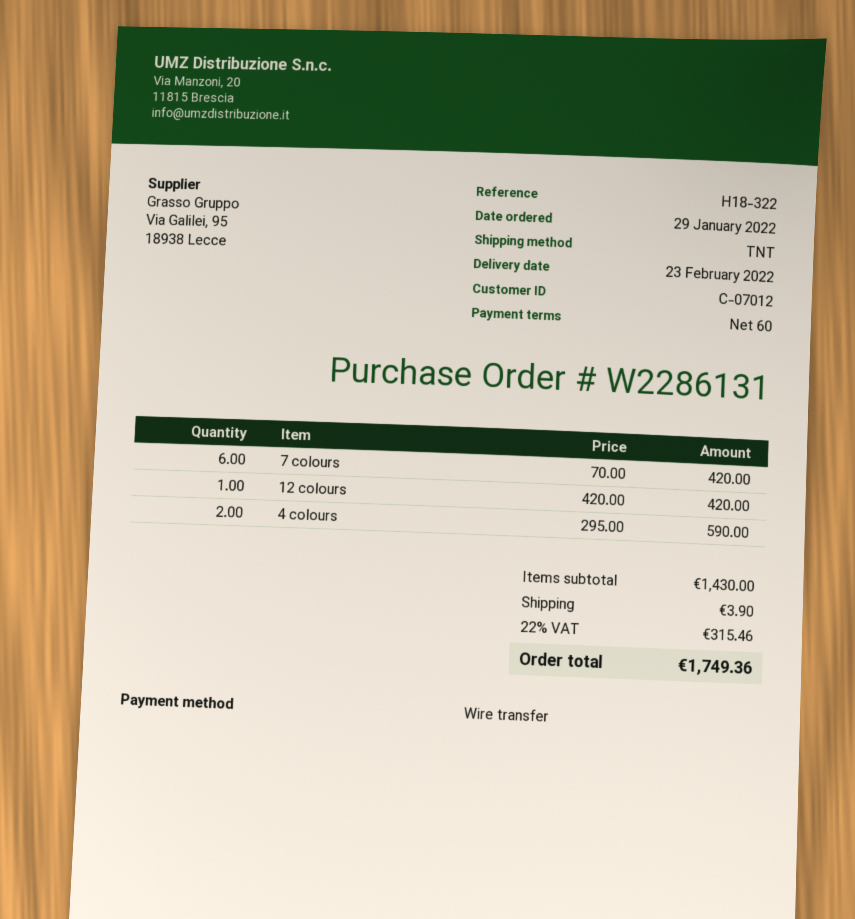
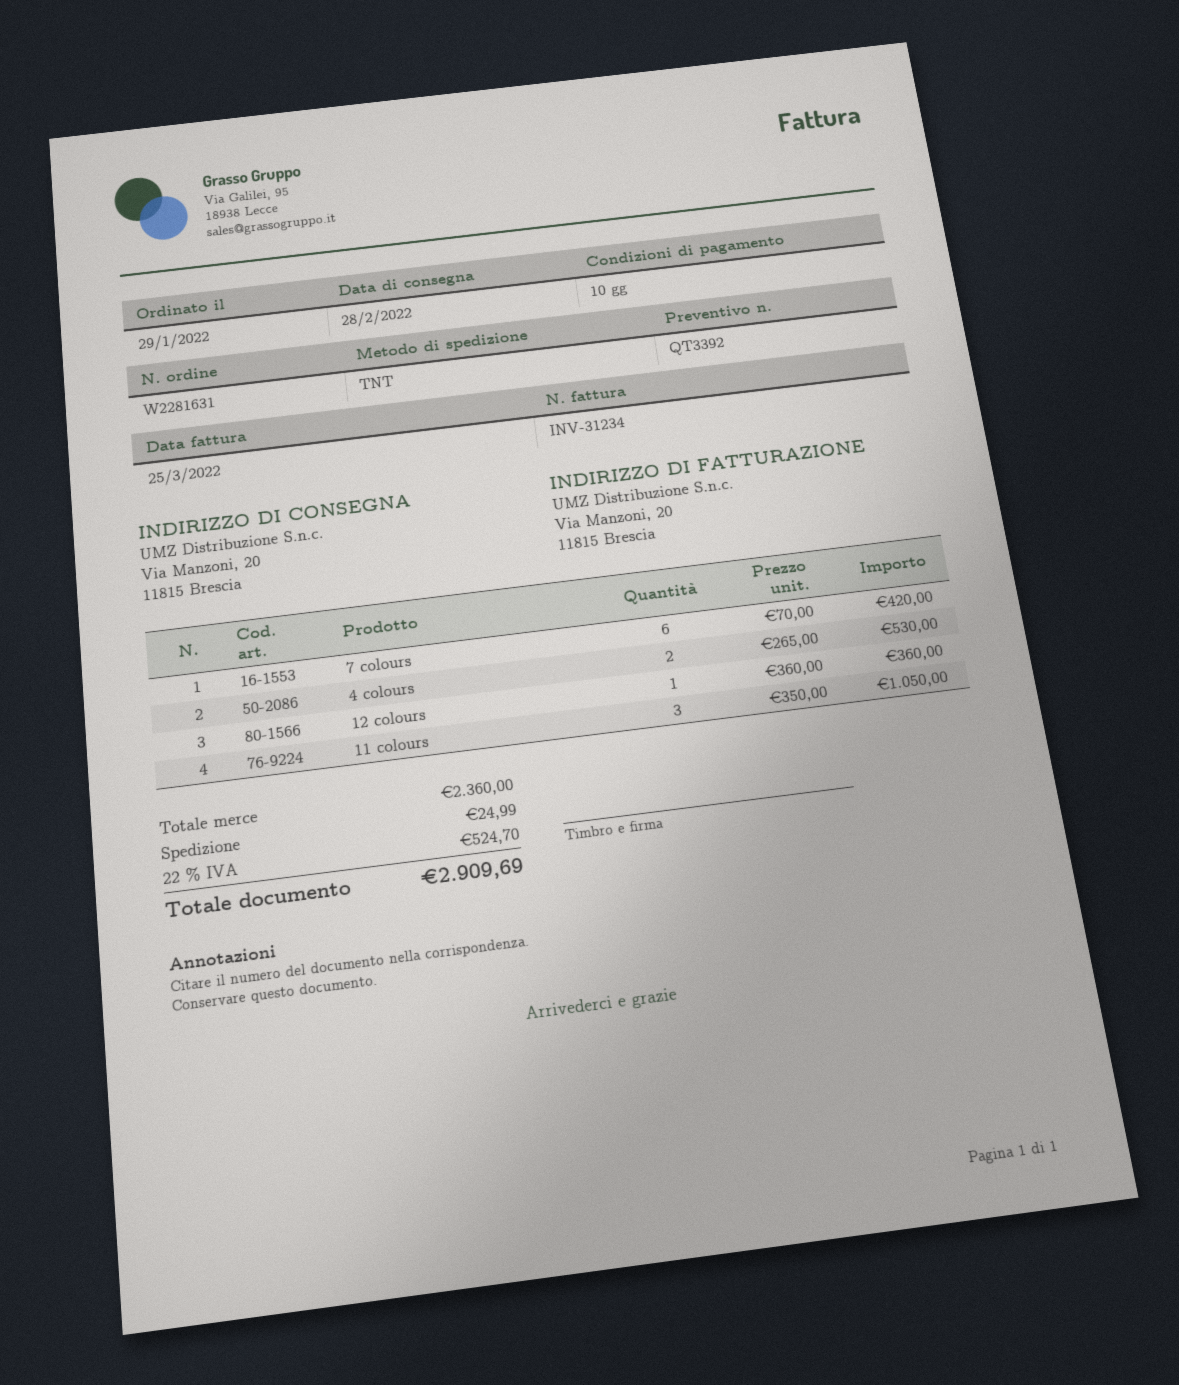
order number: W2286131 -> W2281631
delivery date: 2022-02-23 -> 2022-02-28
payment terms: 60 days -> 10 days
12 colours: 1 x 420.00 = 420.00 -> 1 x 360.00 = 360.00
4 colours: 2 x 295.00 = 590.00 -> 2 x 265.00 = 530.00
11 colours: none -> 3 x 350.00 = 1050.00
subtotal: 1430.00 -> 2360.00
shipping: 3.90 -> 24.99
tax: 22% = 315.46 -> 22% = 524.70
total: 1749.36 -> 2909.69

